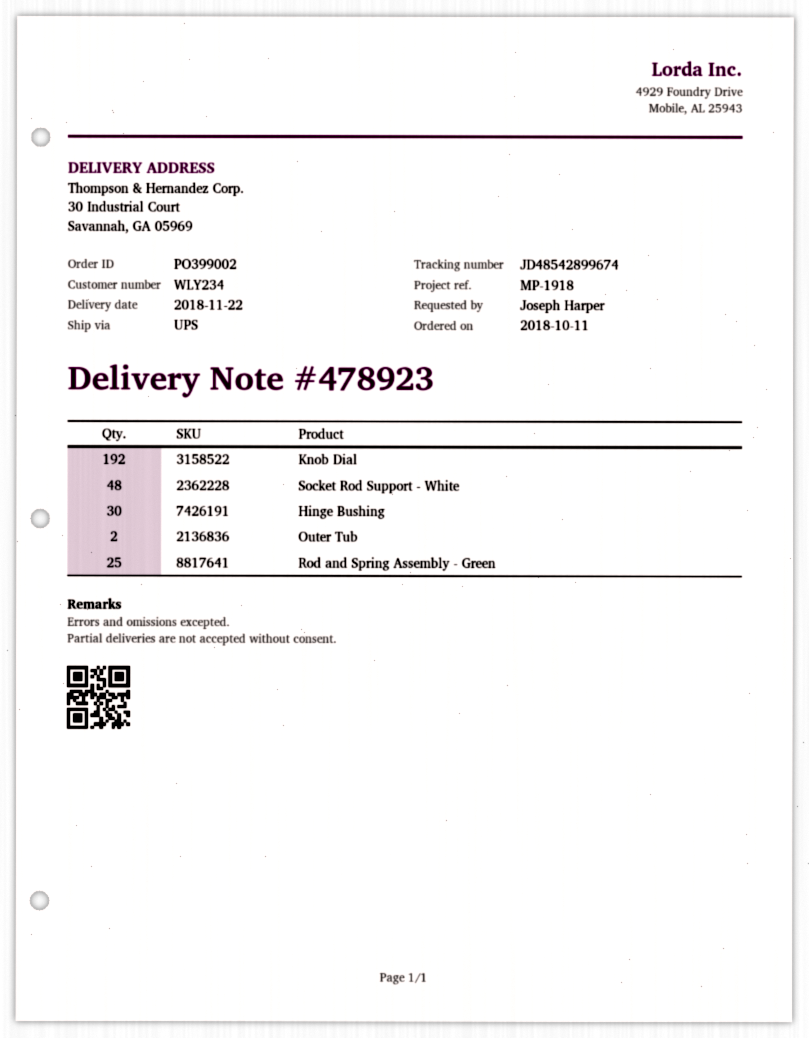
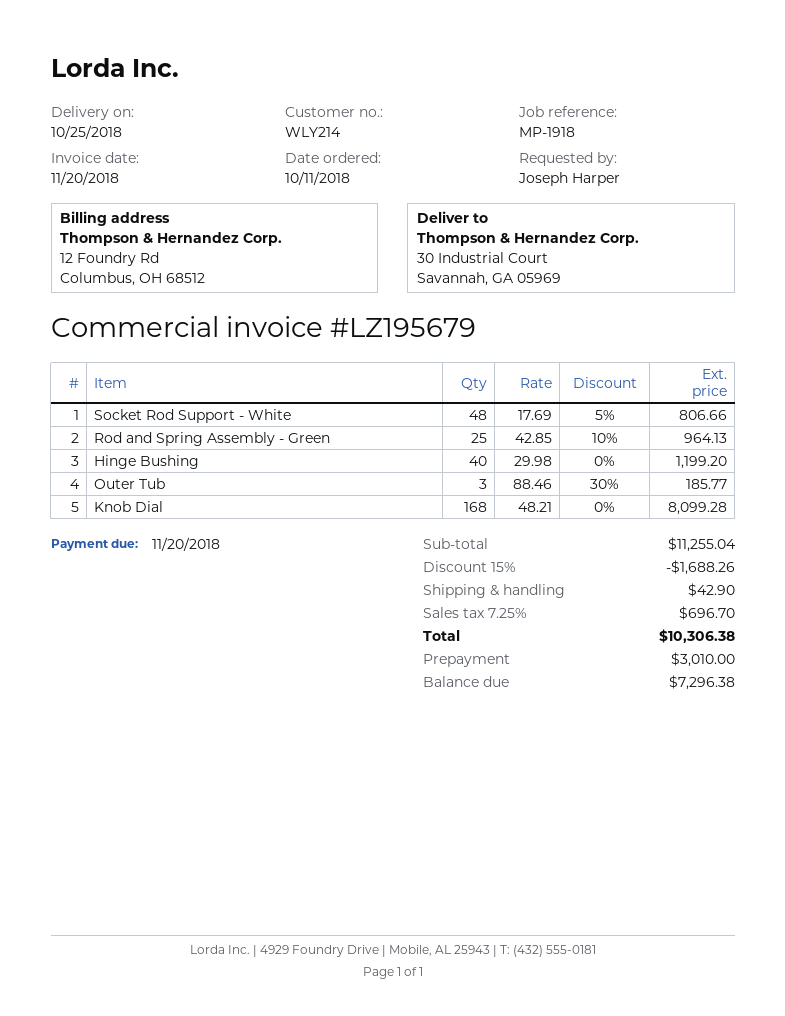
delivery date: 2018-11-22 -> 2018-10-25
customer number: WLY234 -> WLY214
Knob Dial: 192 -> 168
Hinge Bushing: 30 -> 40
Outer Tub: 2 -> 3

